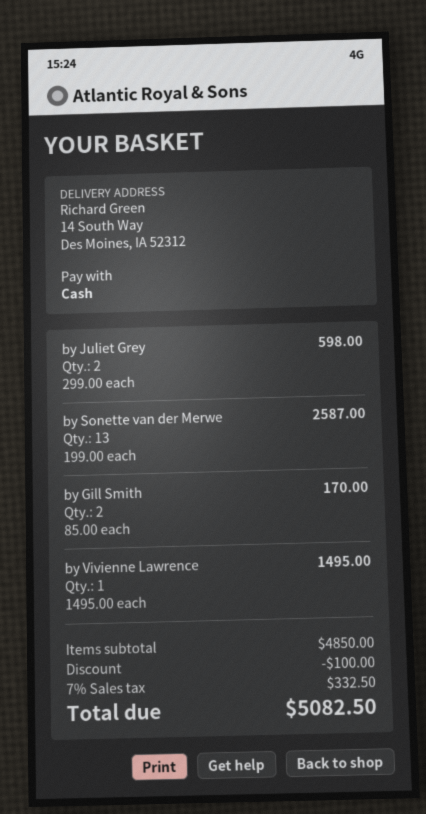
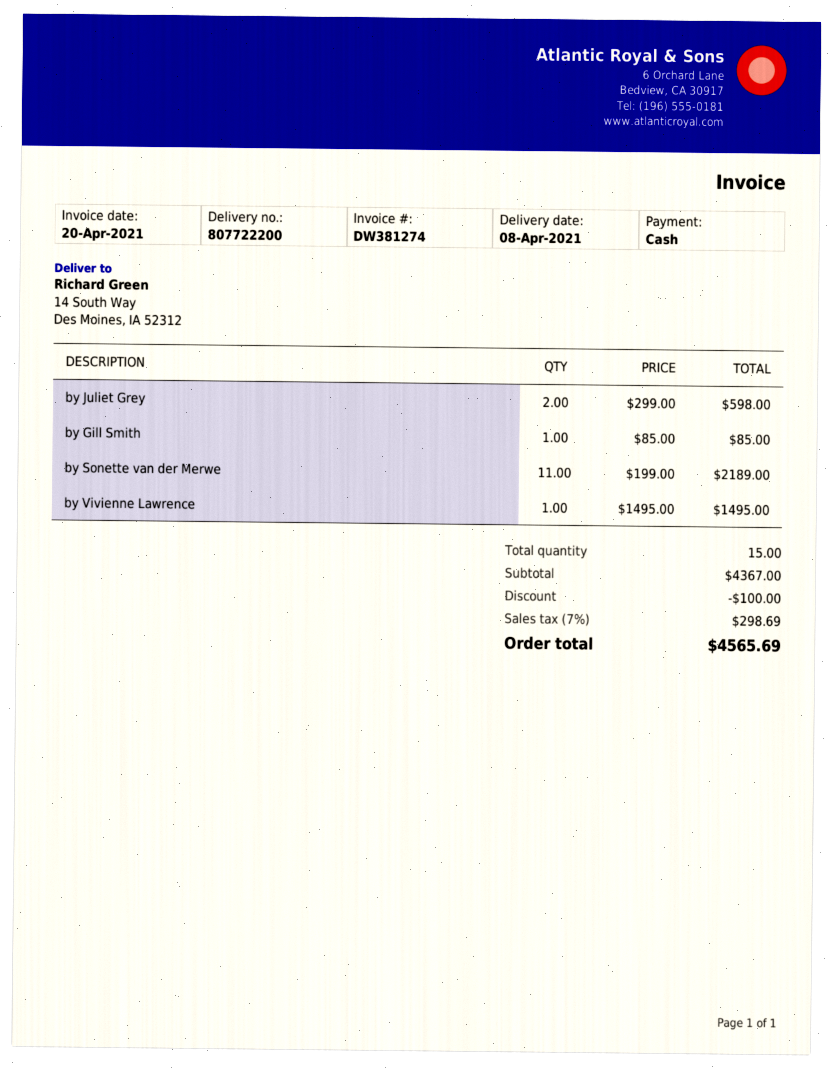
by Sonette van der Merwe: 13 x 199.00 = 2587.00 -> 11 x 199.00 = 2189.00
by Gill Smith: 2 x 85.00 = 170.00 -> 1 x 85.00 = 85.00
subtotal: 4850.00 -> 4367.00
tax: 7% = 332.50 -> 7% = 298.69
total: 5082.50 -> 4565.69

